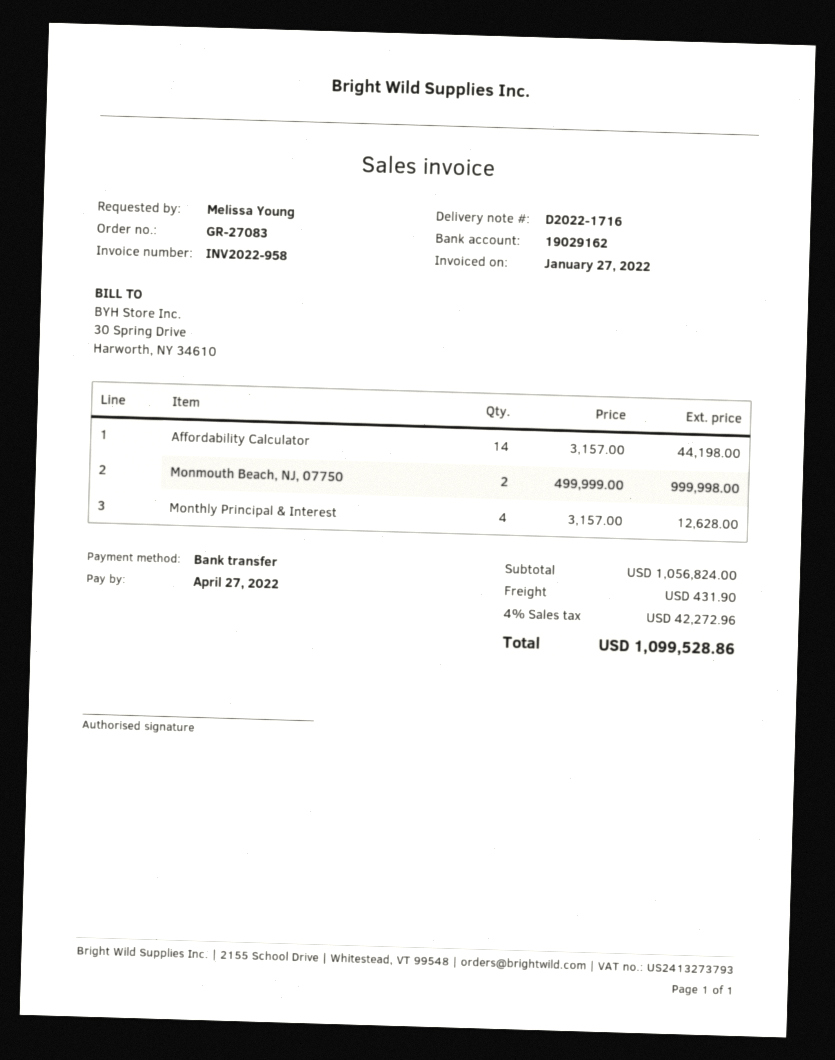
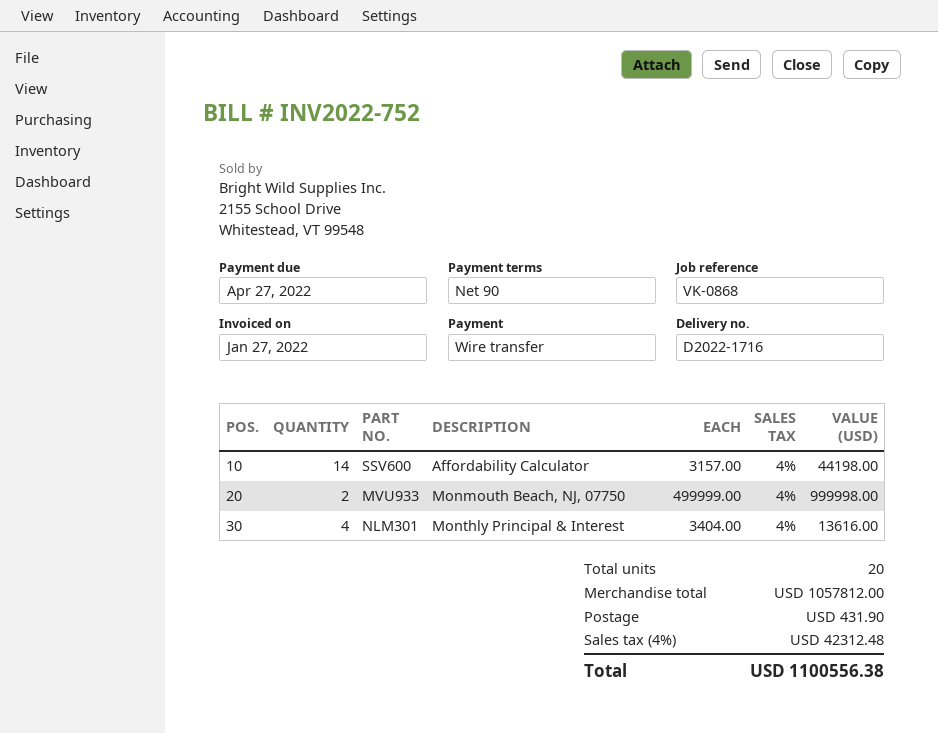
invoice number: INV2022-958 -> INV2022-752
Monthly Principal & Interest: 4 x 3157.00 = 12628.00 -> 4 x 3404.00 = 13616.00
subtotal: 1056824.00 -> 1057812.00
tax: 4% = 42272.96 -> 4% = 42312.48
total: 1099528.86 -> 1100556.38

